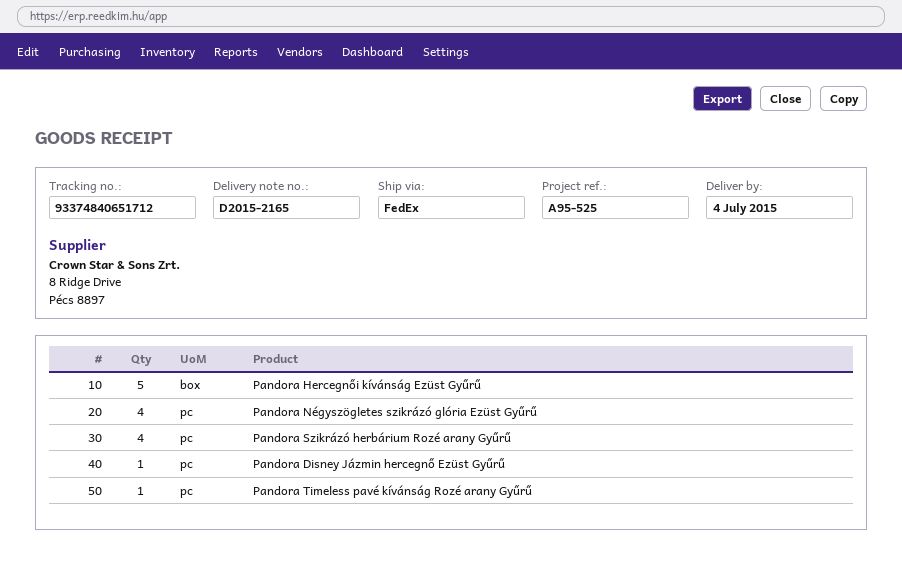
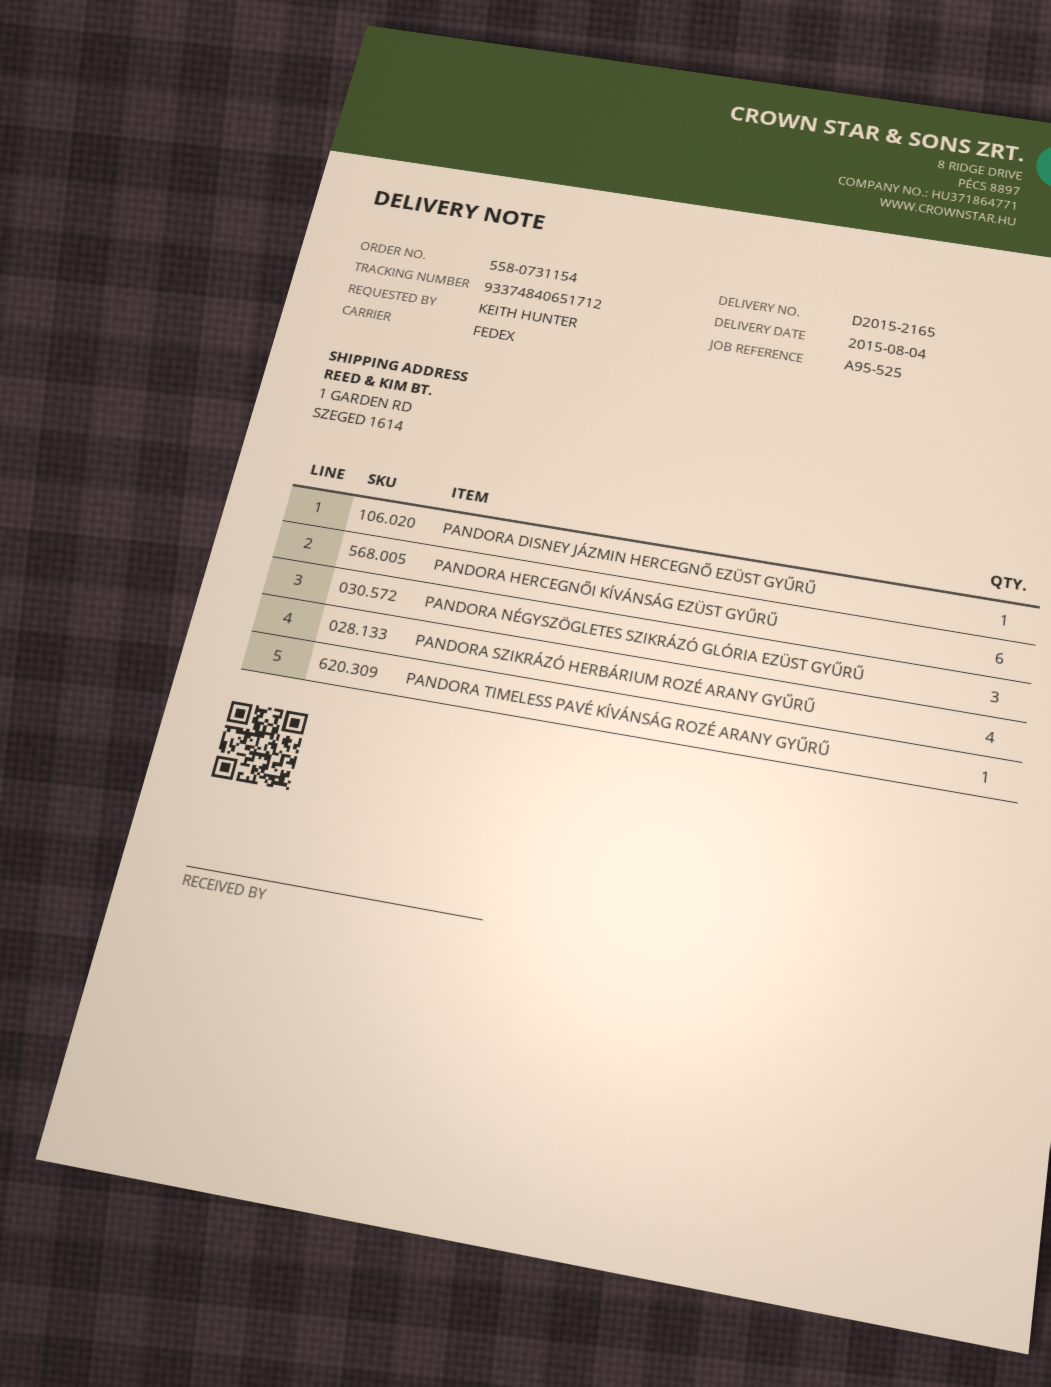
delivery date: 2015-07-04 -> 2015-08-04
Pandora Hercegnői kívánság Ezüst Gyűrű: 5 -> 6
Pandora Négyszögletes szikrázó glória Ezüst Gyűrű: 4 -> 3

